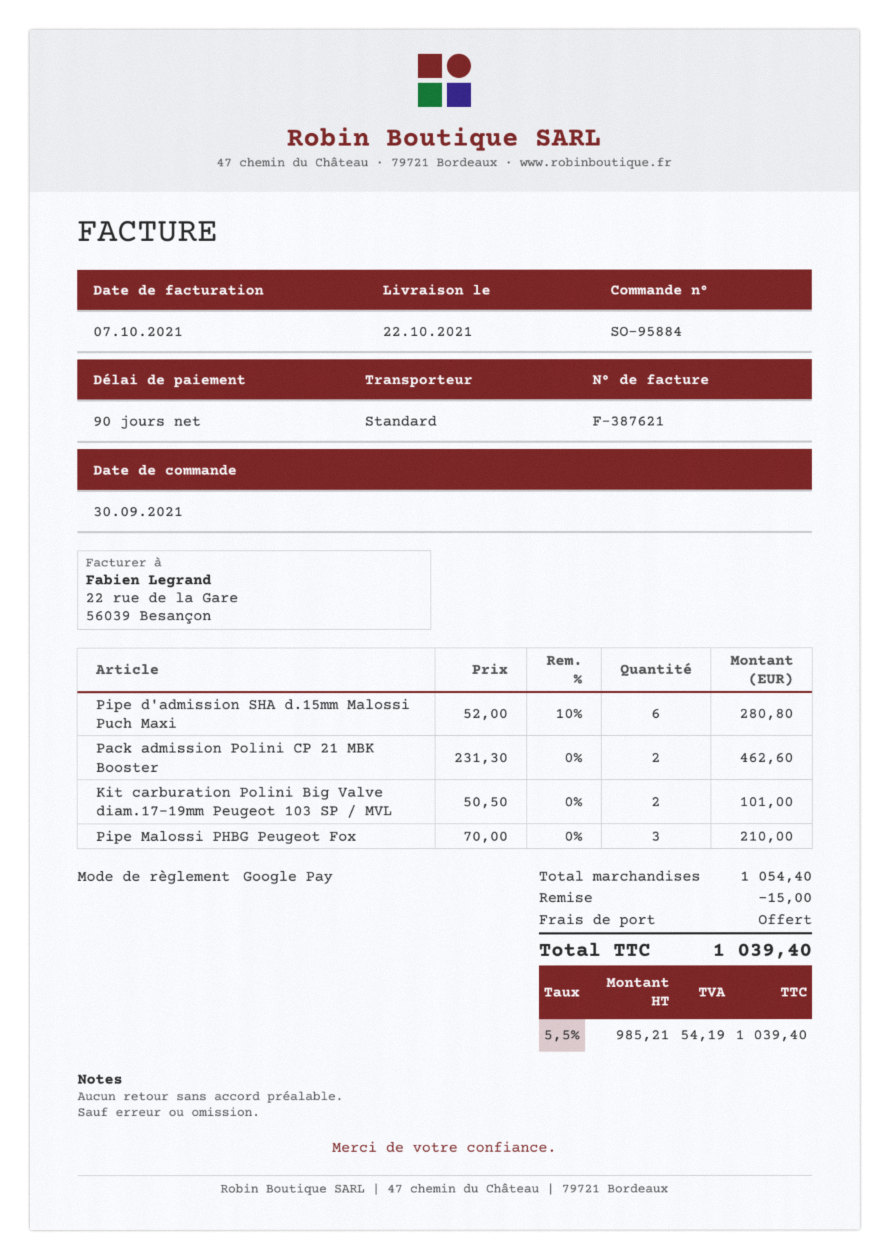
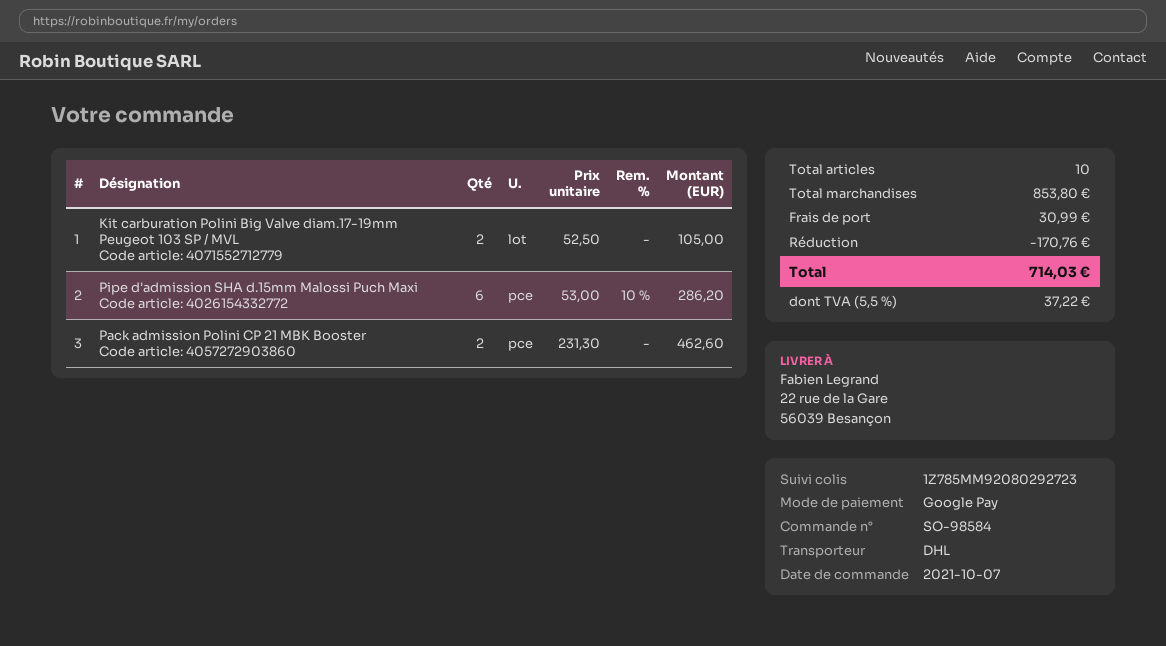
order number: SO-95884 -> SO-98584
order date: 2021-09-30 -> 2021-10-07
shipping method: standard -> DHL
Pipe d'admission SHA d.15mm Malossi Puch Maxi: 6 x 52.00 - 10% = 280.80 -> 6 x 53.00 - 10% = 286.20
Kit carburation Polini Big Valve diam.17-19mm Peugeot 103 SP / MVL: 2 x 50.50 = 101.00 -> 2 x 52.50 = 105.00
Pipe Malossi PHBG Peugeot Fox: 3 x 70.00 = 210.00 -> none
subtotal: 1054.40 -> 853.80
discount: 15.00 -> 170.76
shipping: 0.00 -> 30.99
tax: 5.5% = 54.19 -> 5.5% = 37.22
total: 1039.40 -> 714.03

